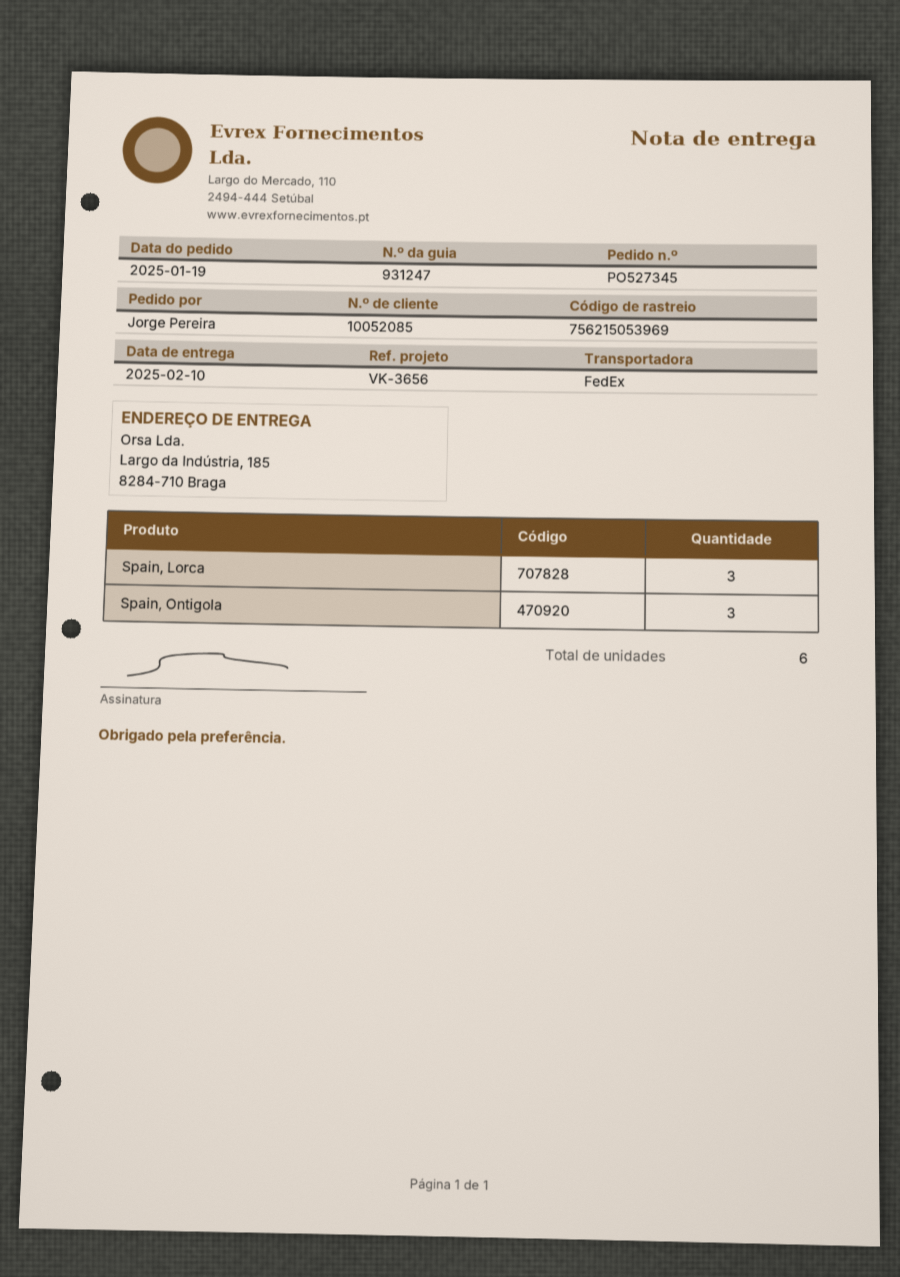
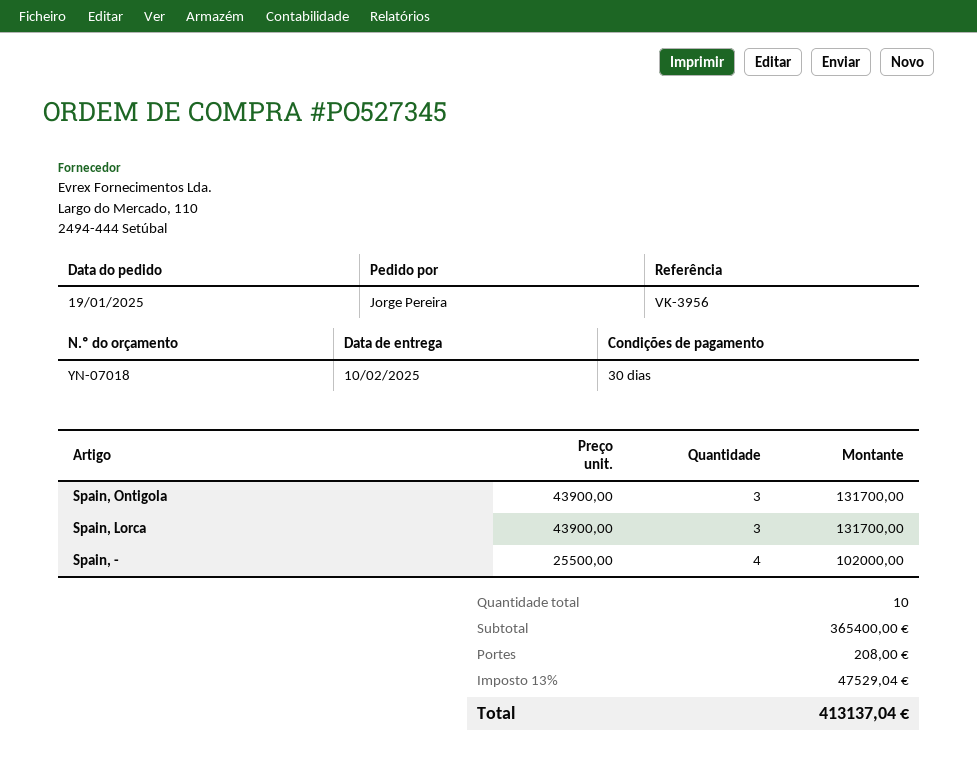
reference: VK-3656 -> VK-3956
Spain, -: none -> 4
total quantity: 6 -> 10

